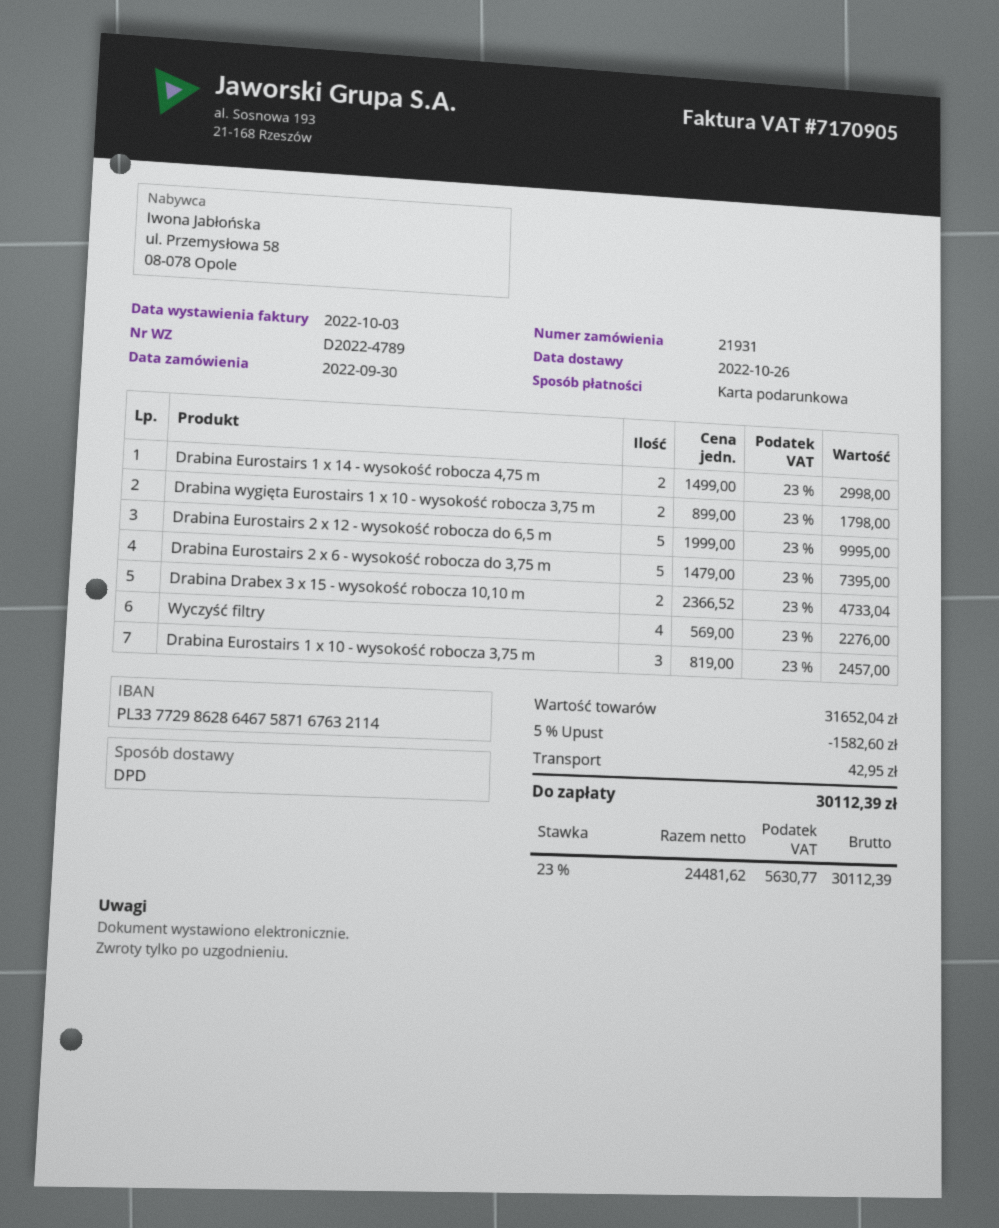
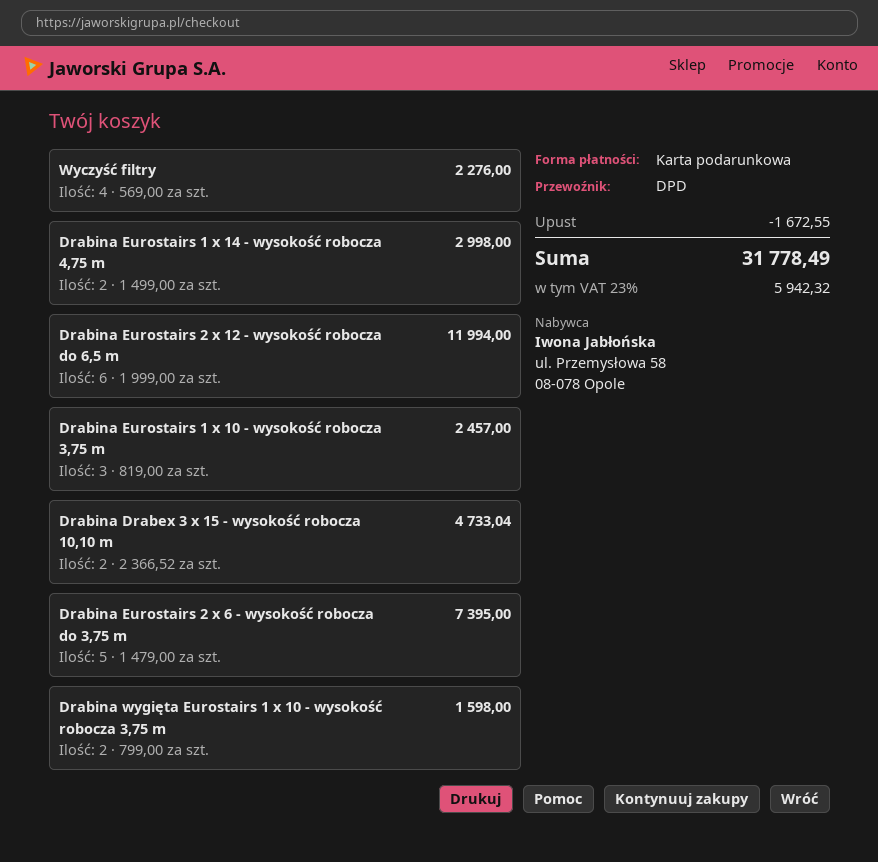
Drabina wygięta Eurostairs 1 x 10 - wysokość robocza 3,75 m: 2 x 899.00 = 1798.00 -> 2 x 799.00 = 1598.00
Drabina Eurostairs 2 x 12 - wysokość robocza do 6,5 m: 5 x 1999.00 = 9995.00 -> 6 x 1999.00 = 11994.00
discount: 1582.60 -> 1672.55
shipping: 42.95 -> none
tax: 23% = 5630.77 -> 23% = 5942.32
total: 30112.39 -> 31778.49

